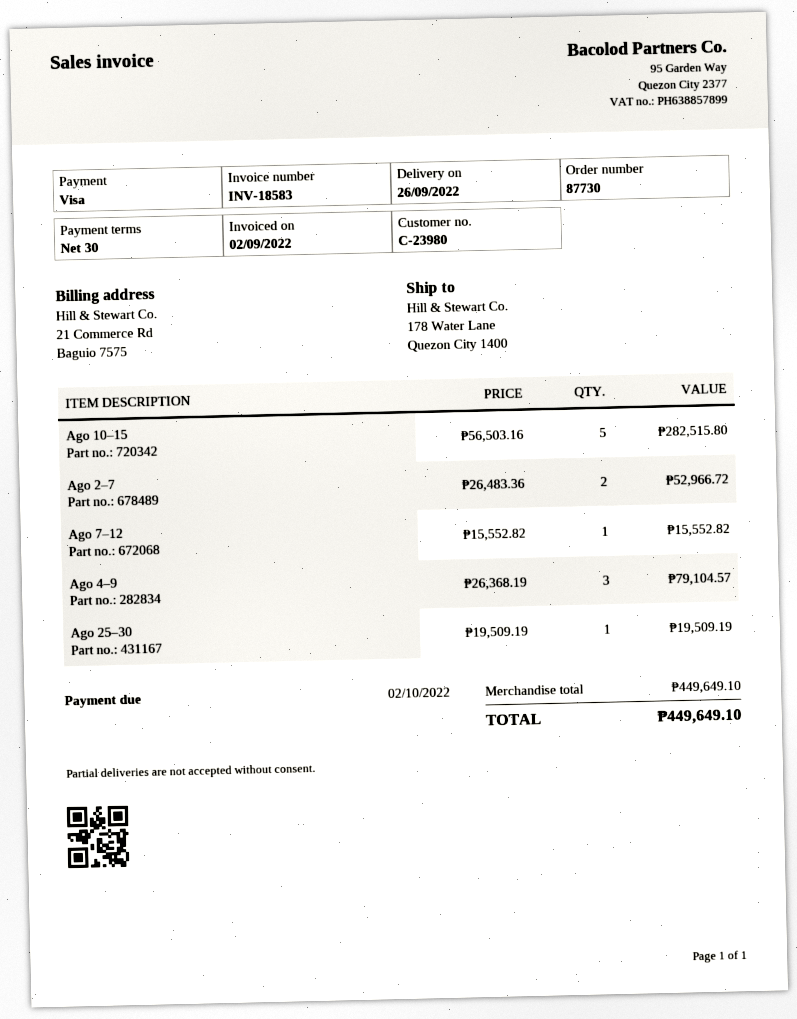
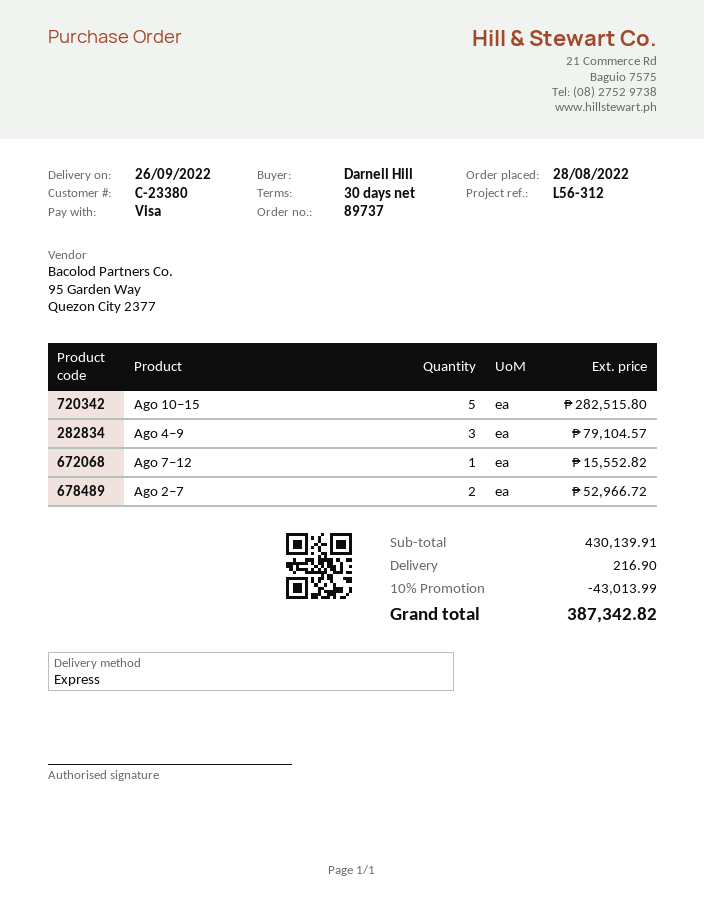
order number: 87730 -> 89737
customer number: C-23980 -> C-23380
Ago 25–30: 1 for 19509.19 -> none
subtotal: 449649.10 -> 430139.91
discount: none -> 10% = 43013.99
shipping: none -> 216.90
total: 449649.10 -> 387342.82

